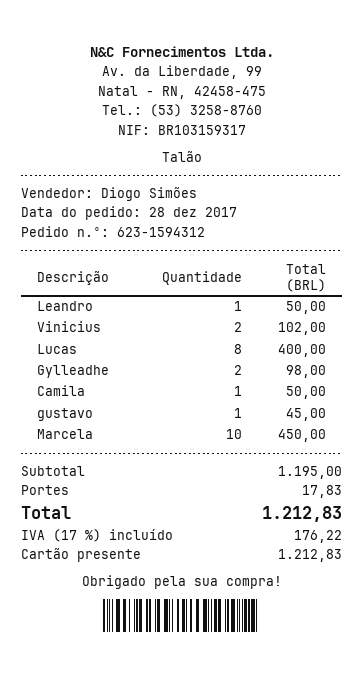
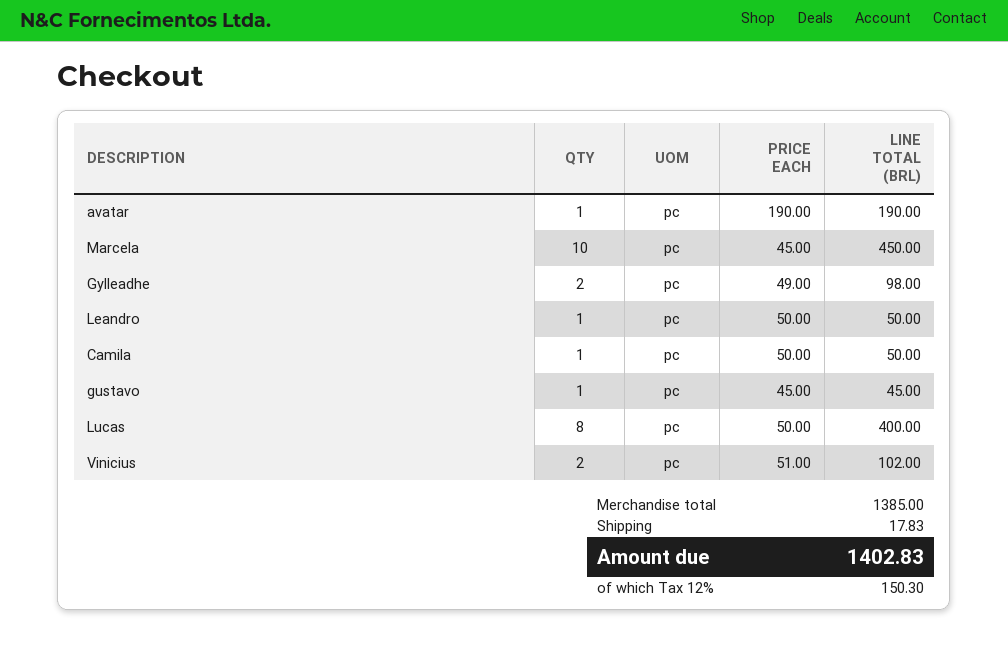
avatar: none -> 1 for 190.00
subtotal: 1195.00 -> 1385.00
tax: 17% = 176.22 -> 12% = 150.30
total: 1212.83 -> 1402.83

